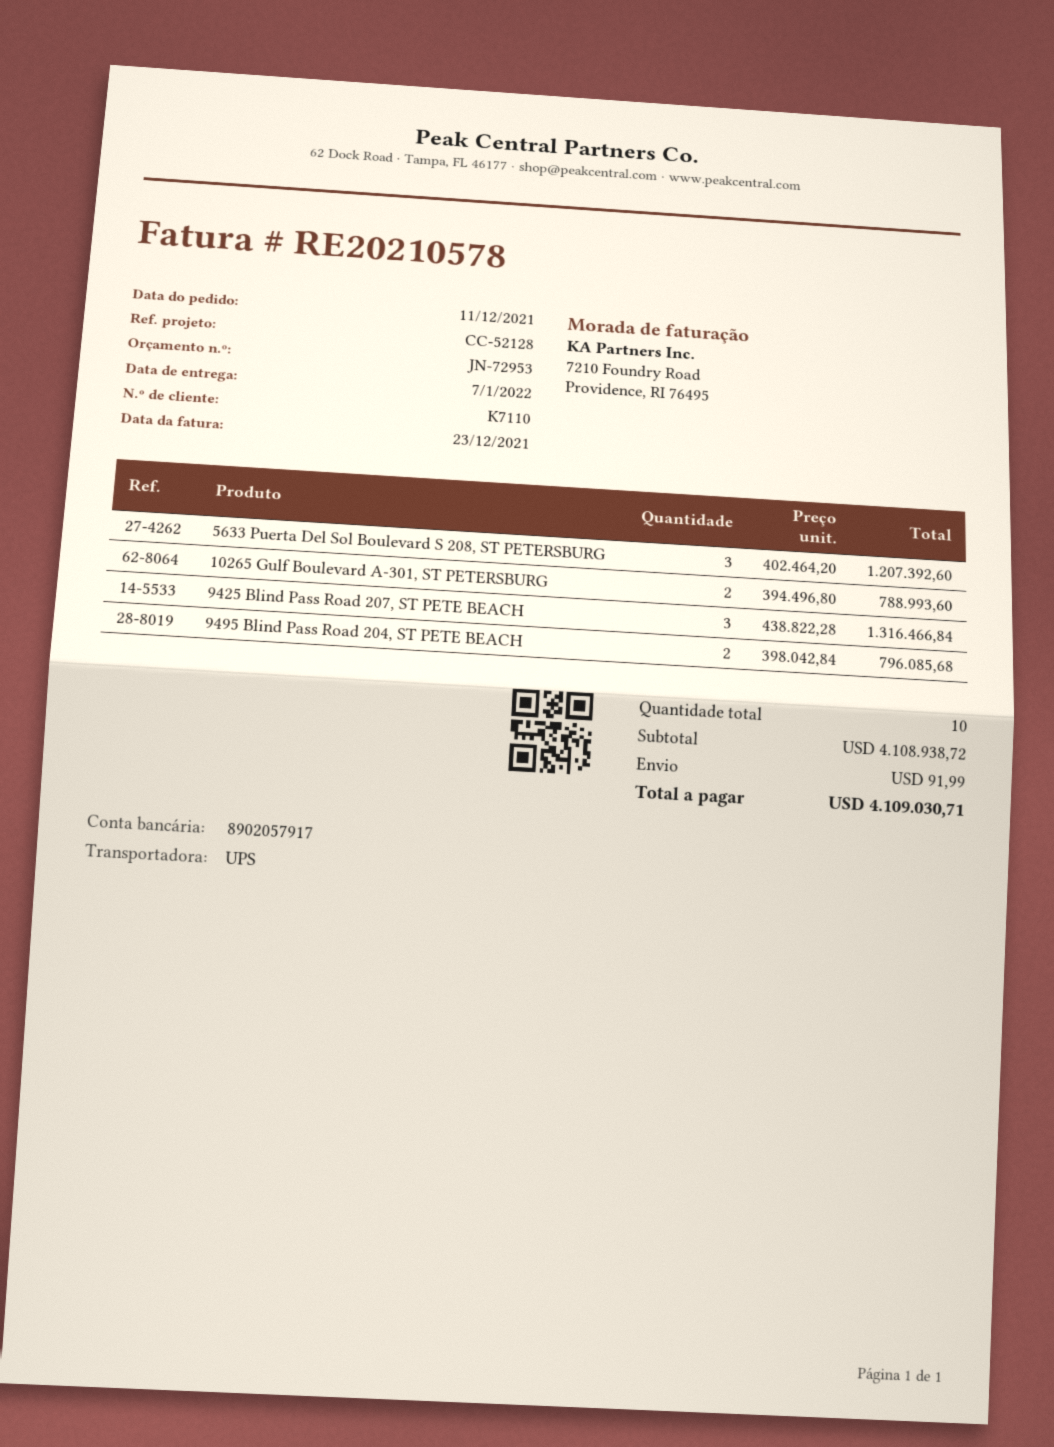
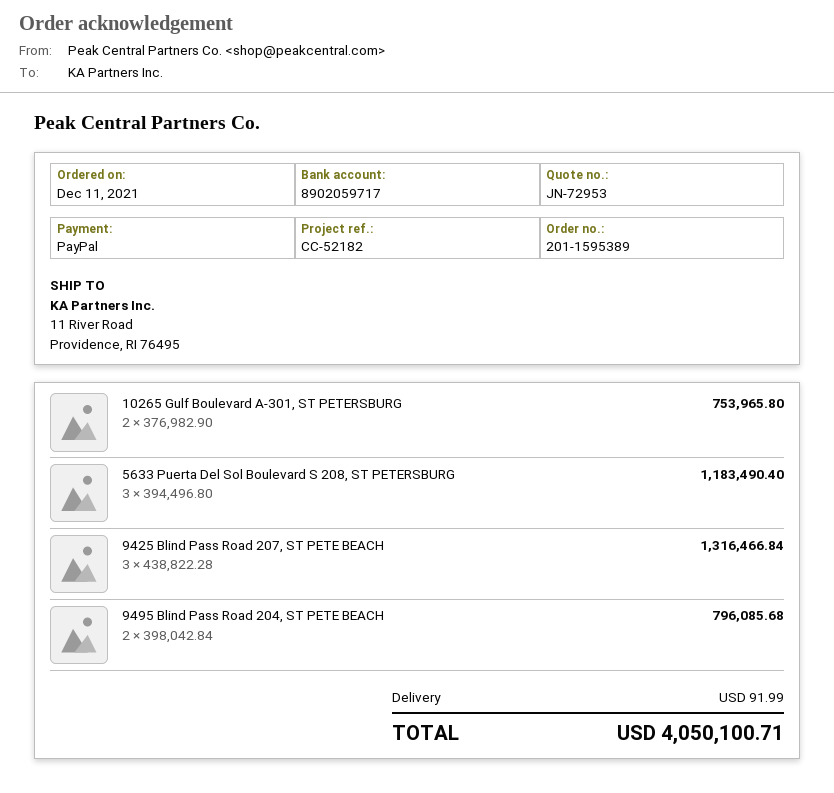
reference: CC-52128 -> CC-52182
bank account: 8902057917 -> 8902059717
5633 Puerta Del Sol Boulevard S 208, ST PETERSBURG: 3 x 402464.20 = 1207392.60 -> 3 x 394496.80 = 1183490.40
10265 Gulf Boulevard A-301, ST PETERSBURG: 2 x 394496.80 = 788993.60 -> 2 x 376982.90 = 753965.80
total: 4109030.71 -> 4050100.71

